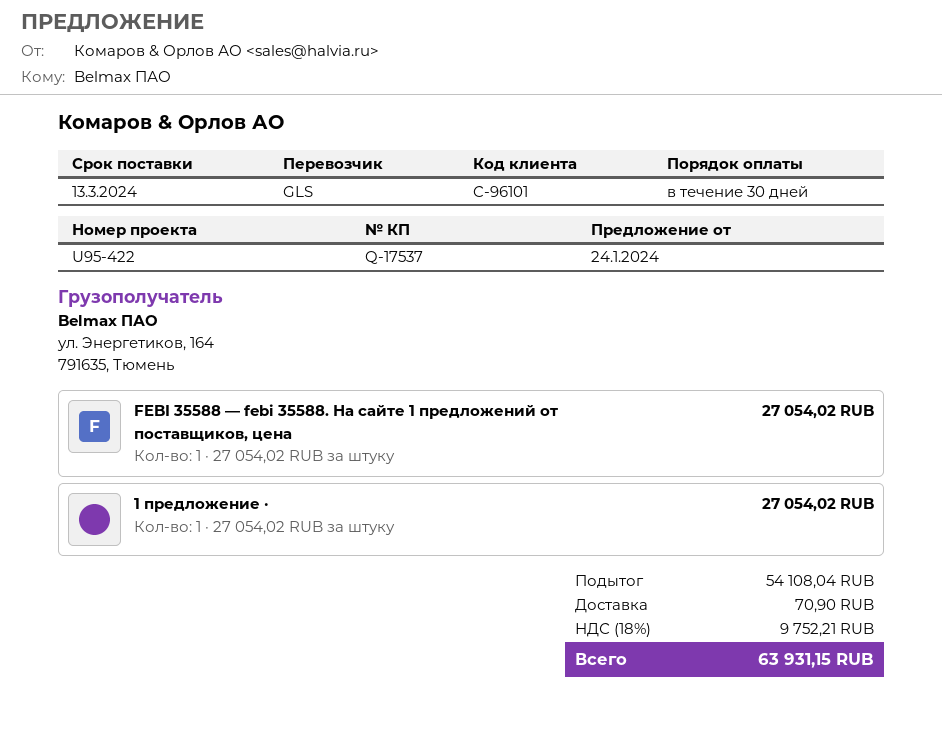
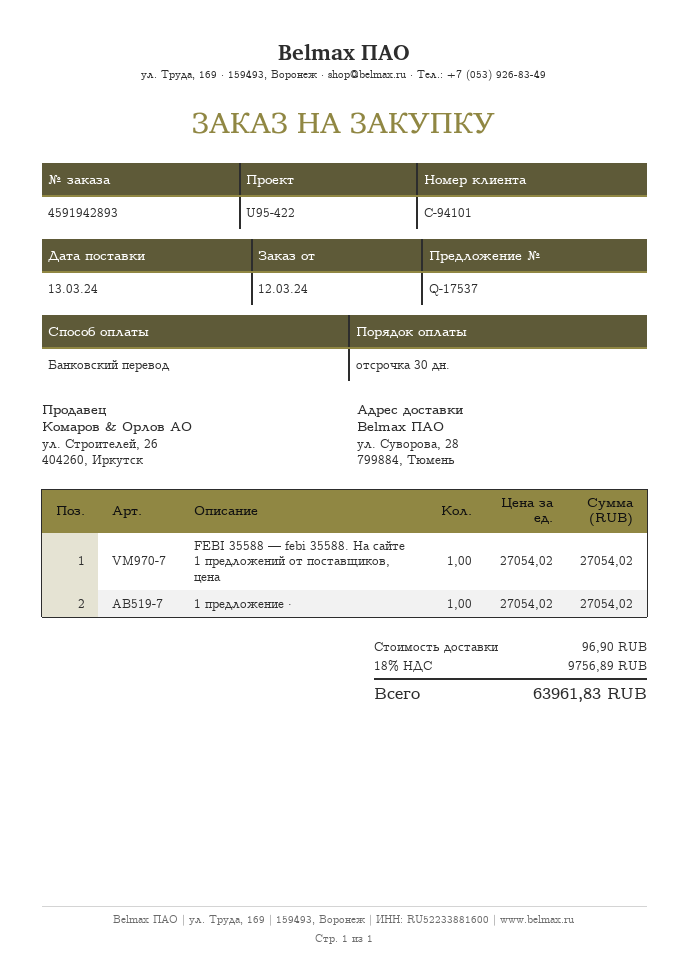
customer number: C-96101 -> C-94101
ship to: ул. Энергетиков, 164, 791635, Тюмень -> ул. Суворова, 28, 799884, Тюмень
shipping: 70.90 -> 96.90
tax: 18% = 9752.21 -> 18% = 9756.89
total: 63931.15 -> 63961.83

